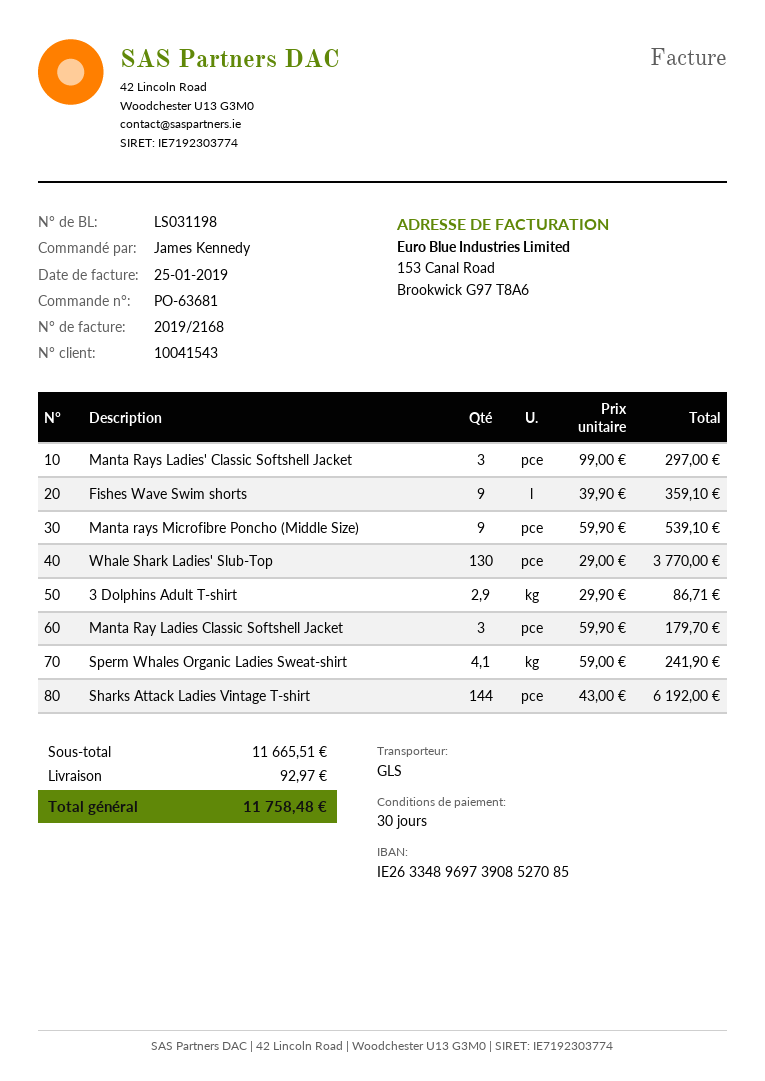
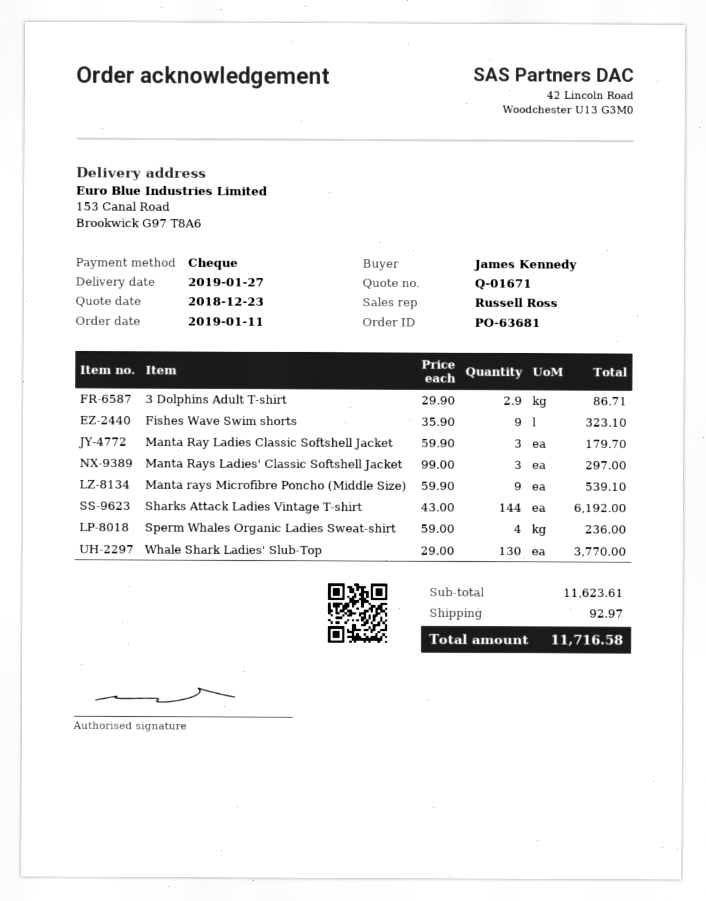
Fishes Wave Swim shorts: 9 x 39.90 = 359.10 -> 9 x 35.90 = 323.10
Sperm Whales Organic Ladies Sweat-shirt: 4.1 x 59.00 = 241.90 -> 4 x 59.00 = 236.00
subtotal: 11665.51 -> 11623.61
total: 11758.48 -> 11716.58

